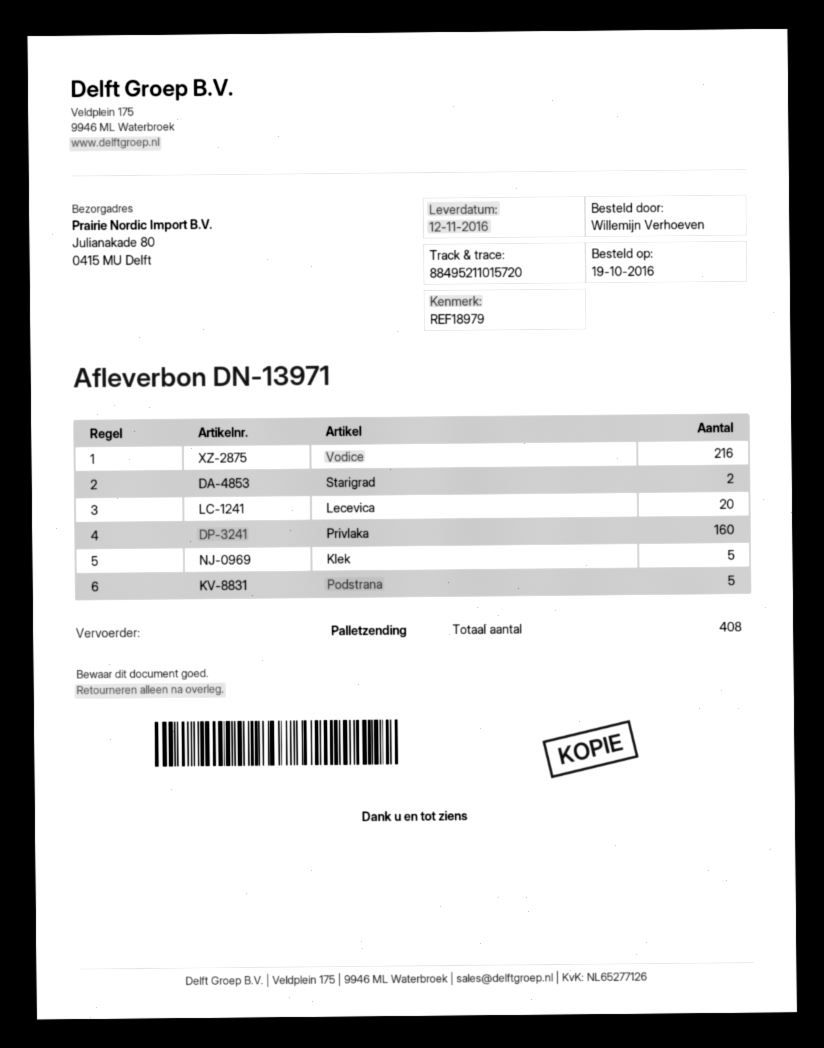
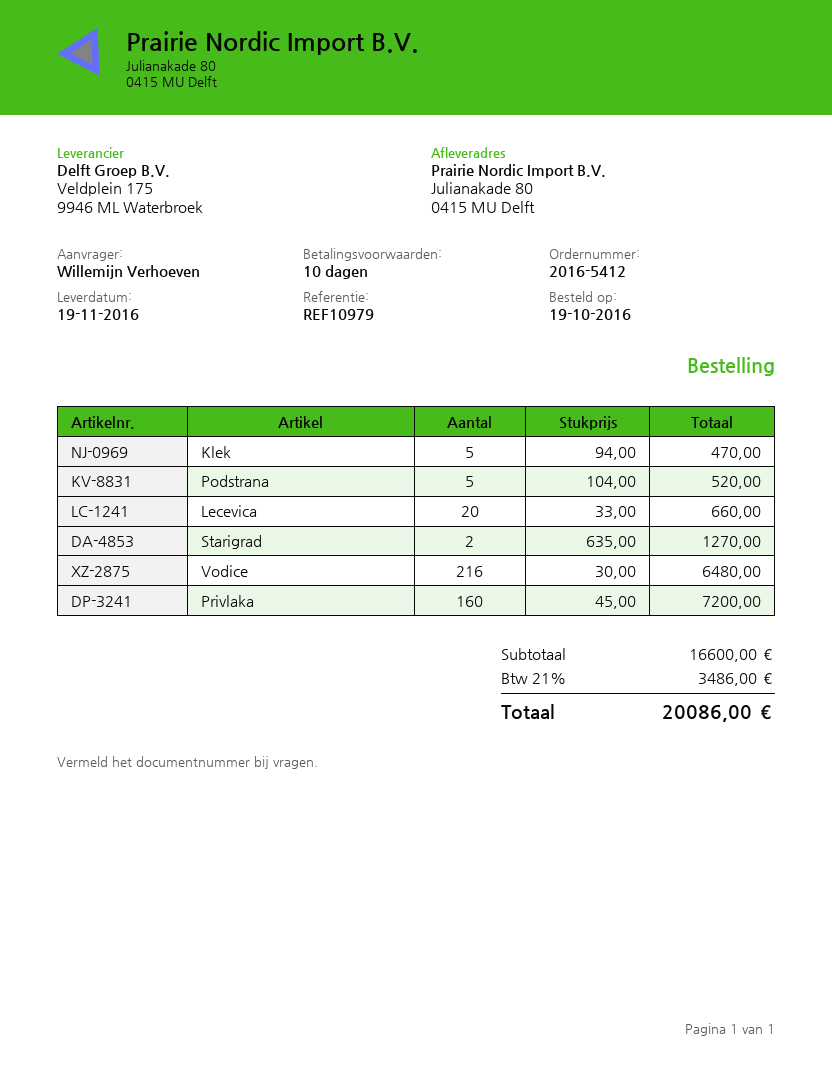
delivery date: 2016-11-12 -> 2016-11-19
reference: REF18979 -> REF10979

